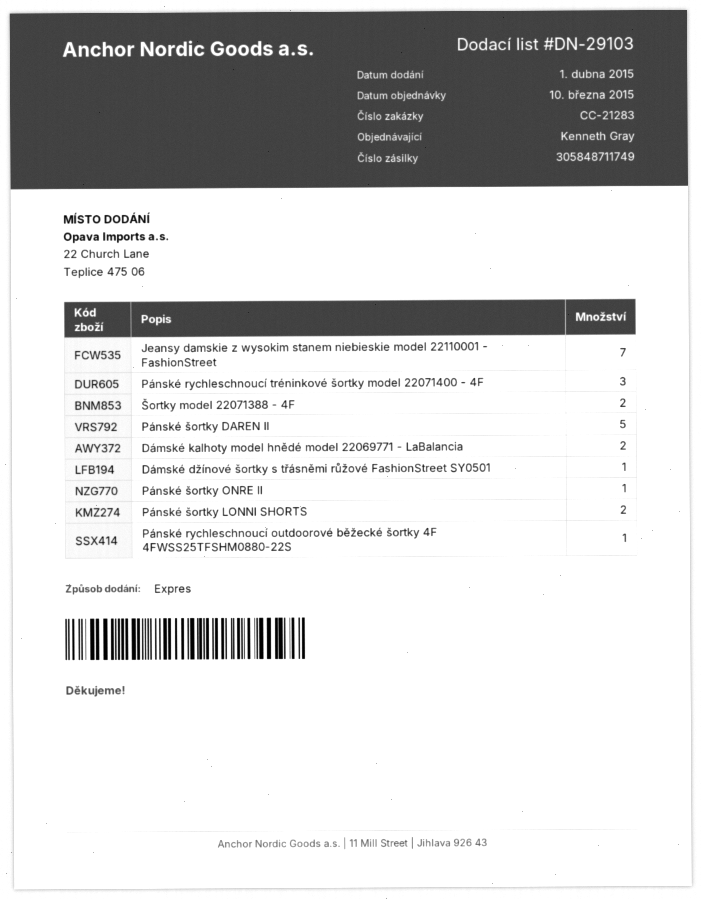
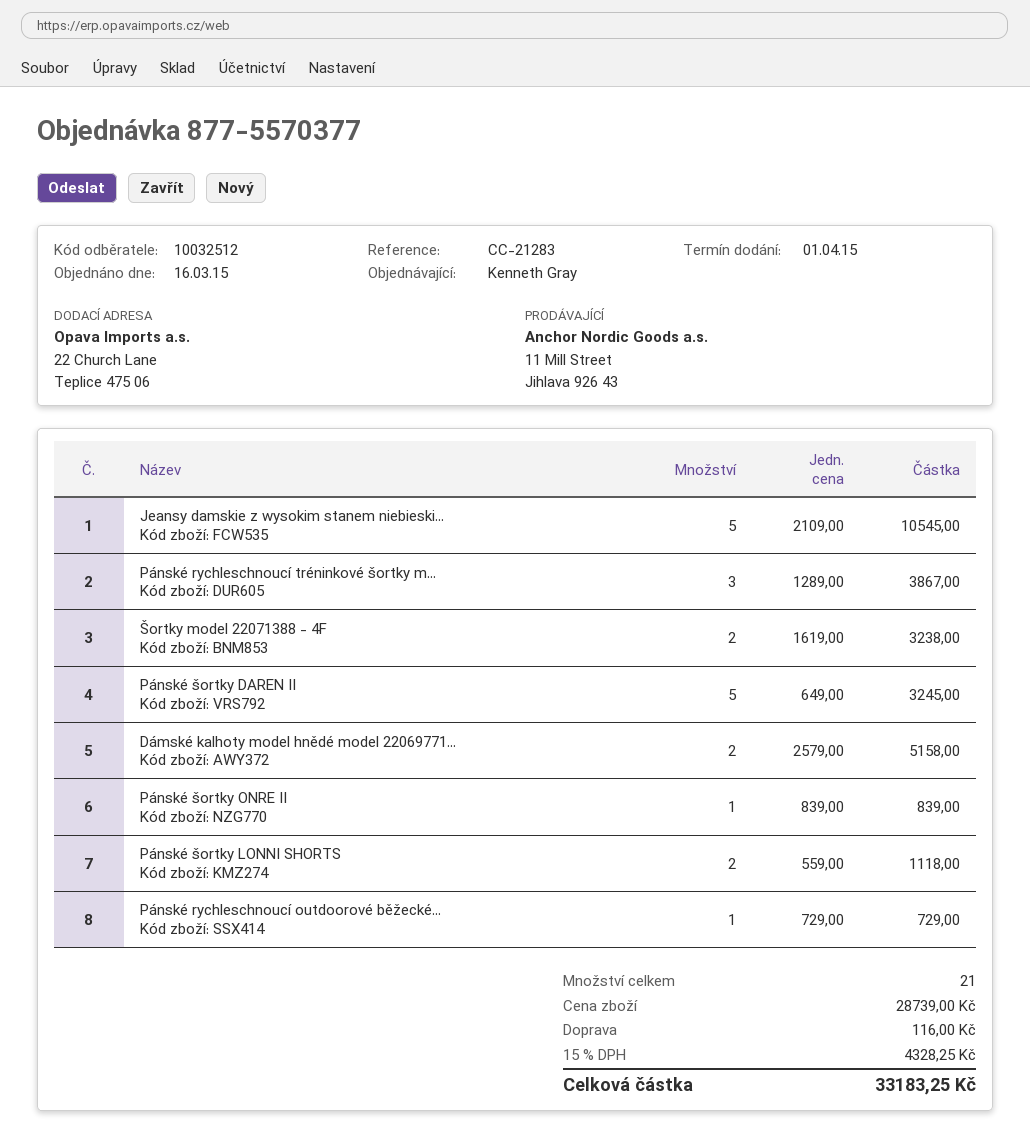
order date: 2015-03-10 -> 2015-03-16
Jeansy damskie z wysokim stanem niebieskie model 22110001 - FashionStreet: 7 -> 5
Dámské džínové šortky s třásněmi růžové FashionStreet SY0501: 1 -> none

